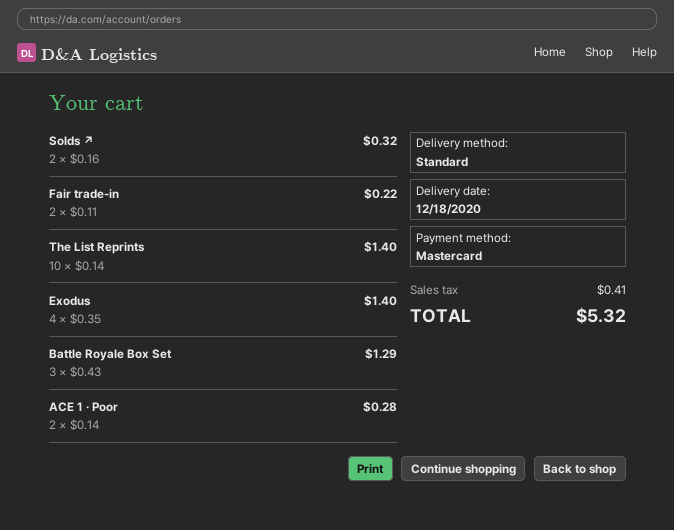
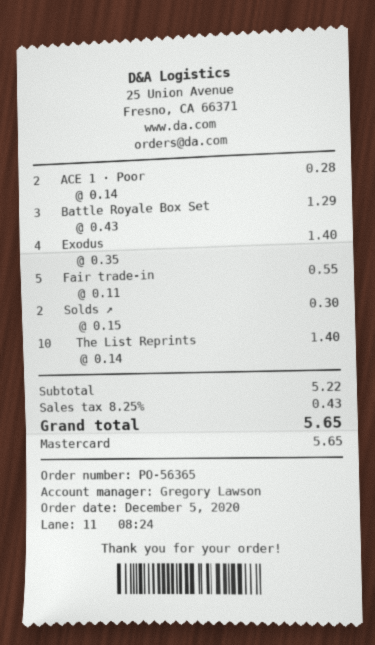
Solds ↗: 2 x 0.16 = 0.32 -> 2 x 0.15 = 0.30
Fair trade-in: 2 x 0.11 = 0.22 -> 5 x 0.11 = 0.55
tax: 0.41 -> 0.43
total: 5.32 -> 5.65

